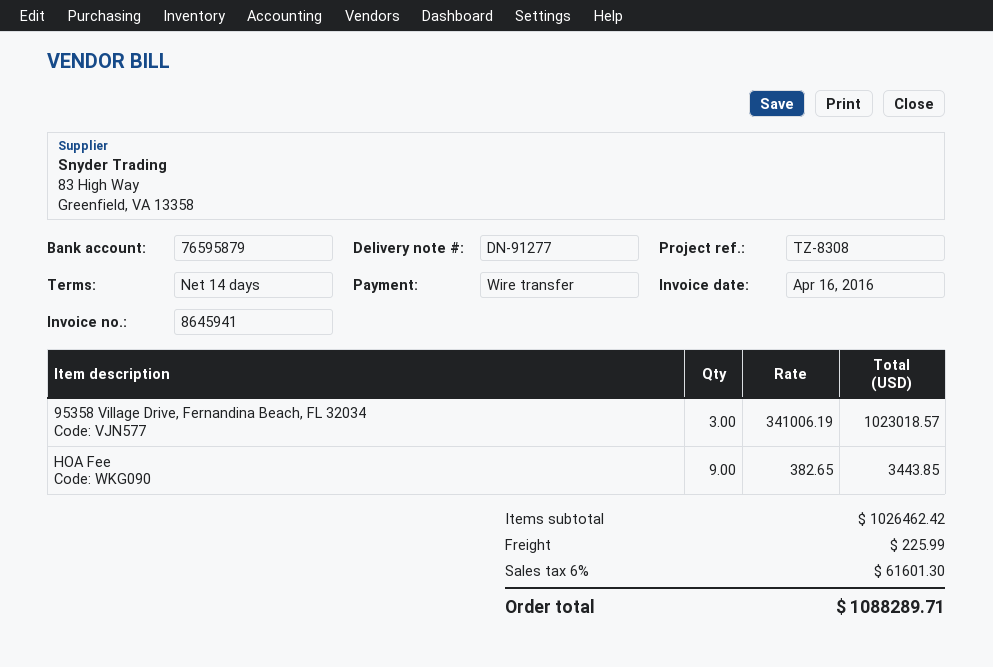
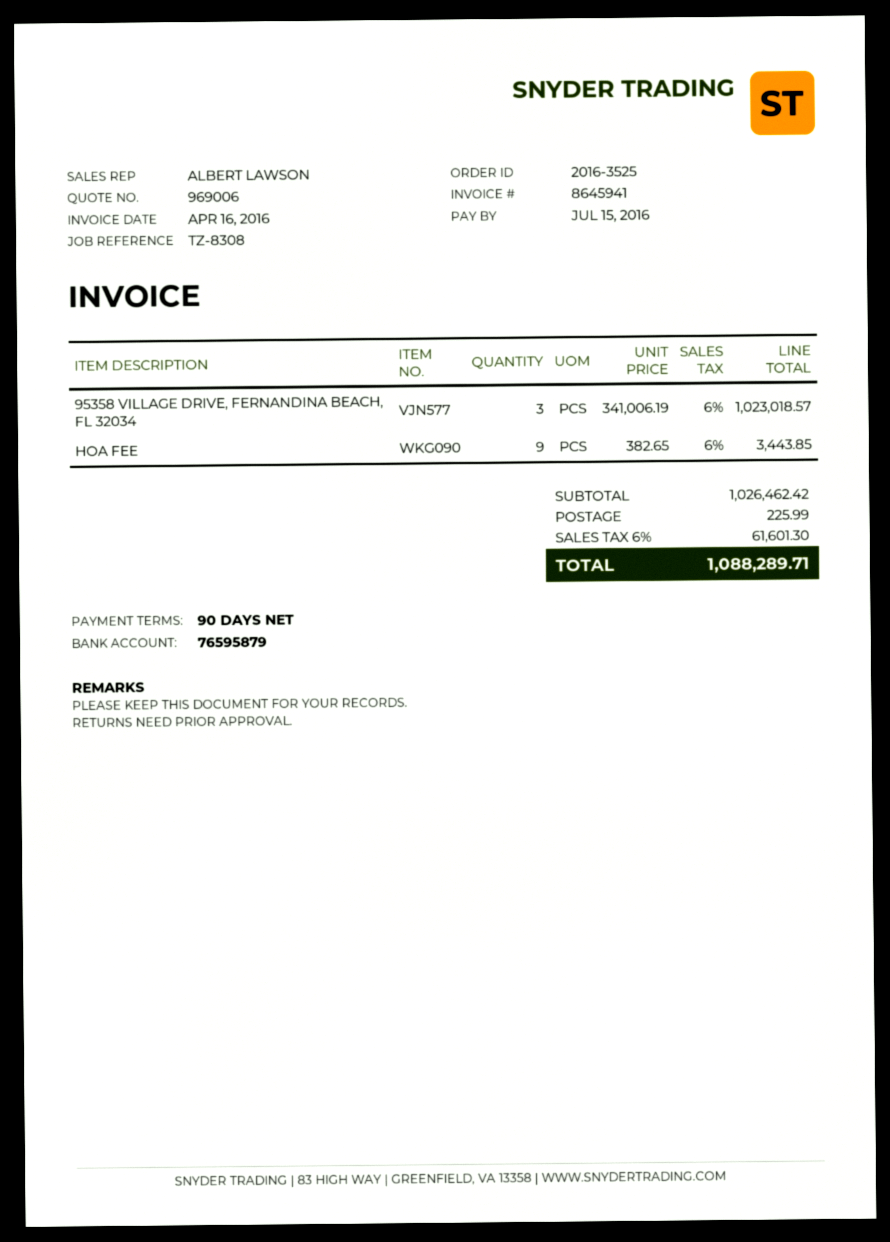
payment terms: 14 days -> 90 days

